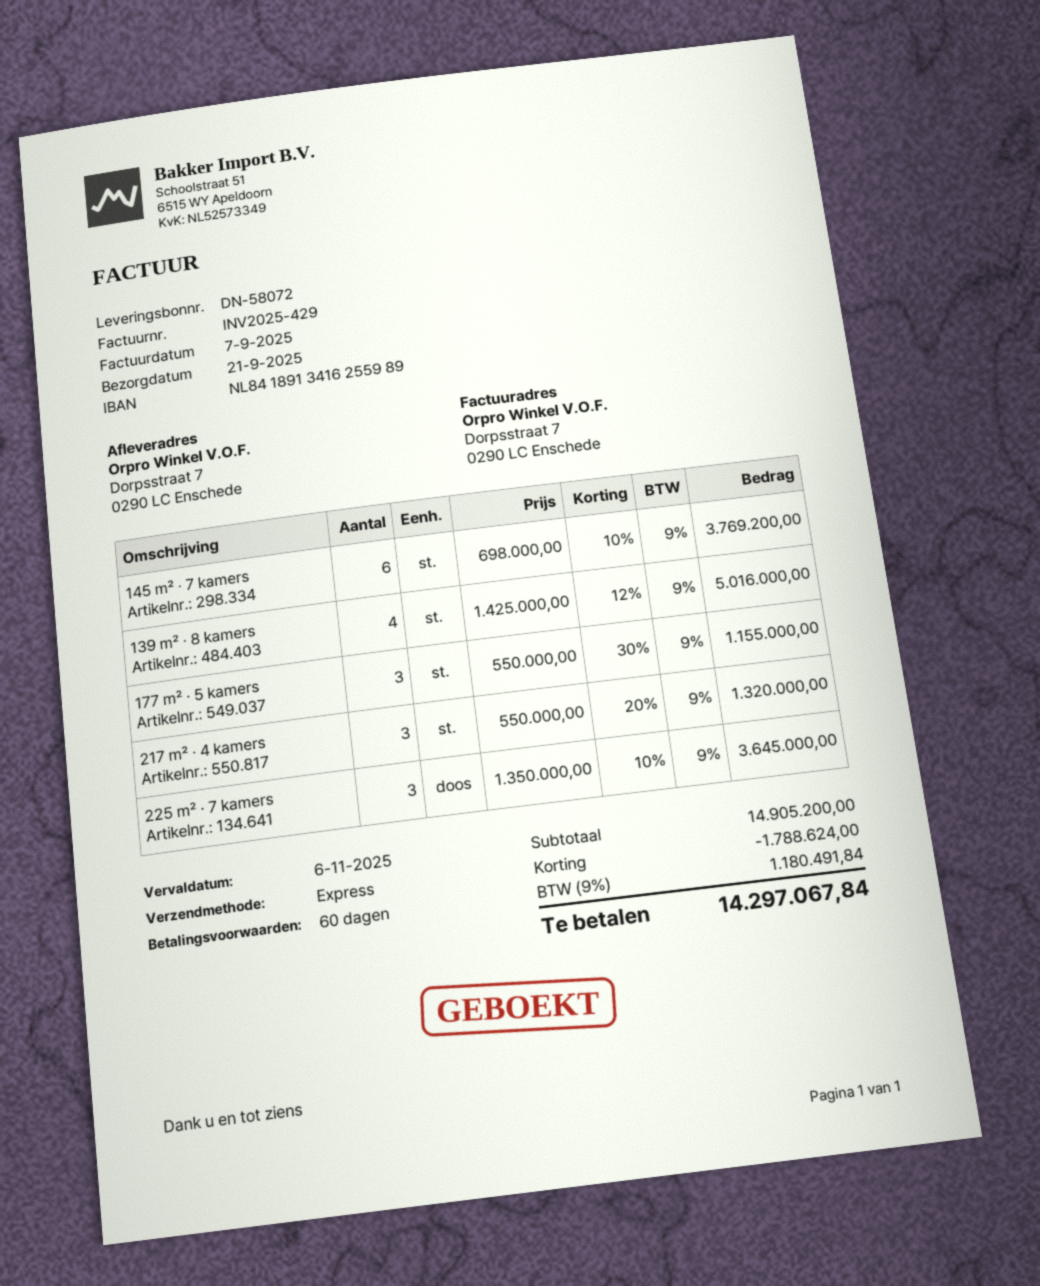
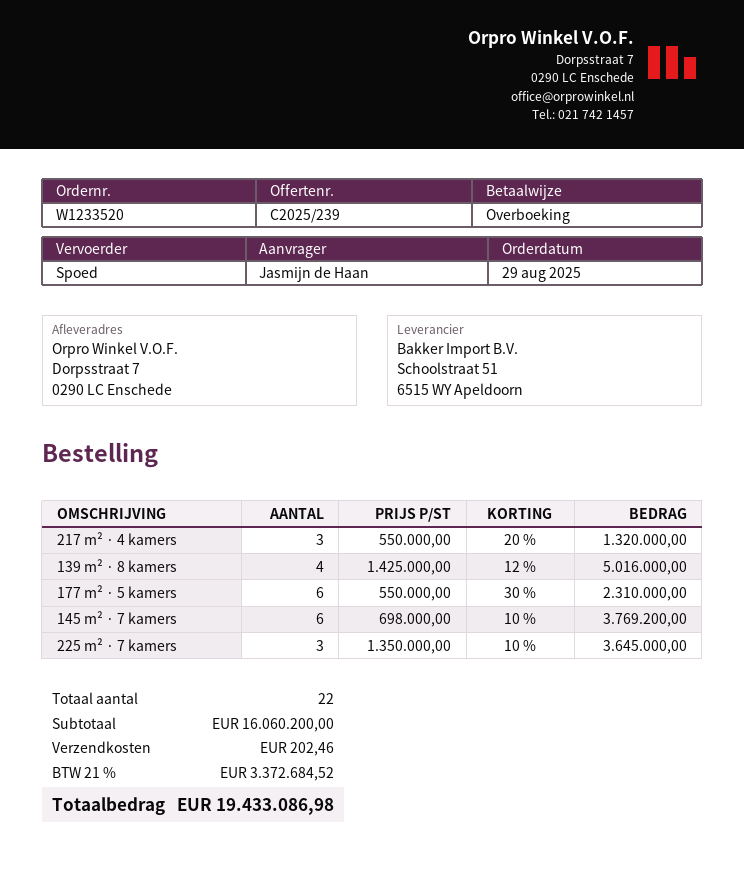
177 m² · 5 kamers: 3 x 550000.00 - 30% = 1155000.00 -> 6 x 550000.00 - 30% = 2310000.00
subtotal: 14905200.00 -> 16060200.00
discount: 1788624.00 -> none
shipping: none -> 202.46
tax: 9% = 1180491.84 -> 21% = 3372684.52
total: 14297067.84 -> 19433086.98

